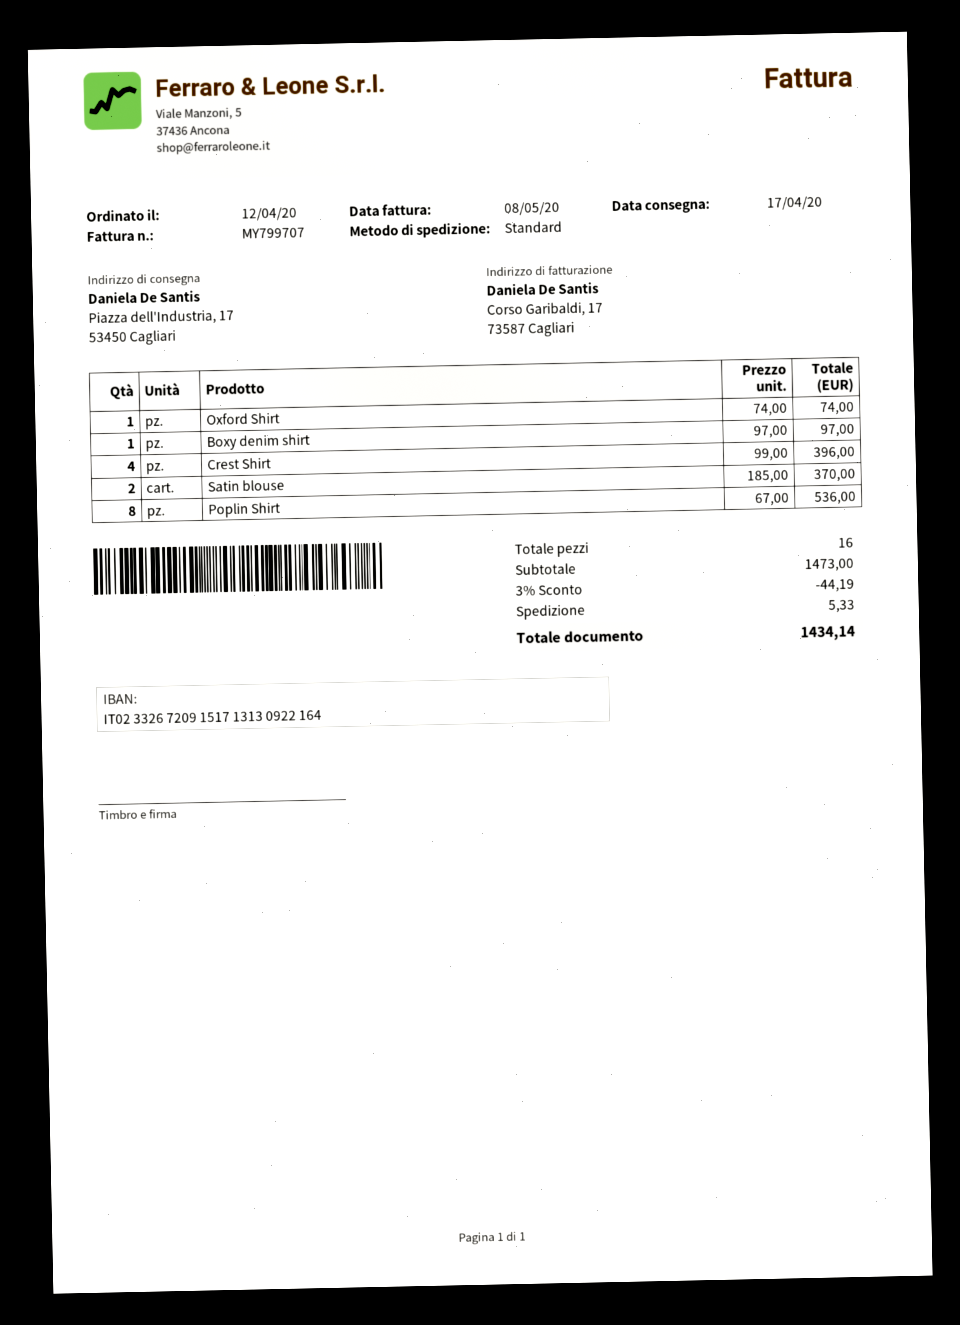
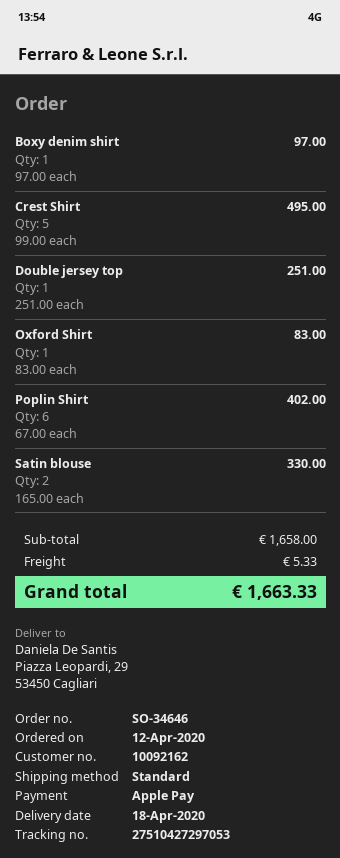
delivery date: 2020-04-17 -> 2020-04-18
ship to: Piazza dell'Industria, 17, 53450 Cagliari -> Piazza Leopardi, 29, 53450 Cagliari
Oxford Shirt: 1 x 74.00 = 74.00 -> 1 x 83.00 = 83.00
Crest Shirt: 4 x 99.00 = 396.00 -> 5 x 99.00 = 495.00
Satin blouse: 2 x 185.00 = 370.00 -> 2 x 165.00 = 330.00
Poplin Shirt: 8 x 67.00 = 536.00 -> 6 x 67.00 = 402.00
Double jersey top: none -> 1 x 251.00 = 251.00
subtotal: 1473.00 -> 1658.00
discount: 3% = 44.19 -> none
total: 1434.14 -> 1663.33

